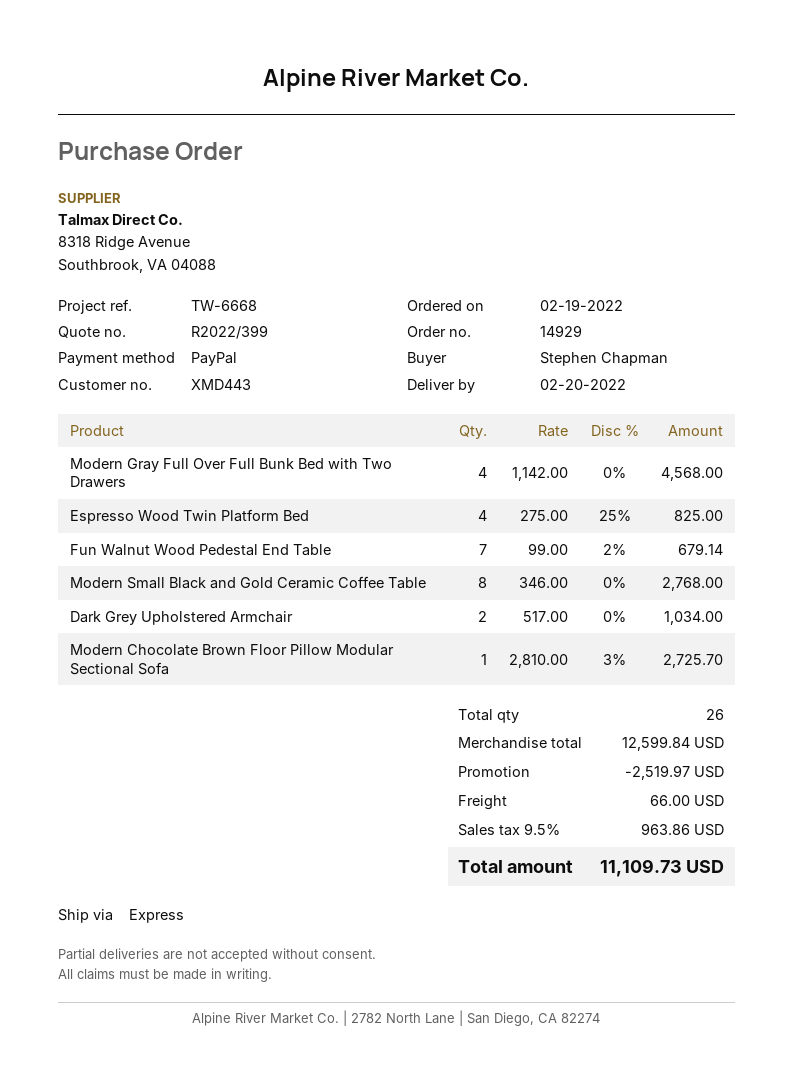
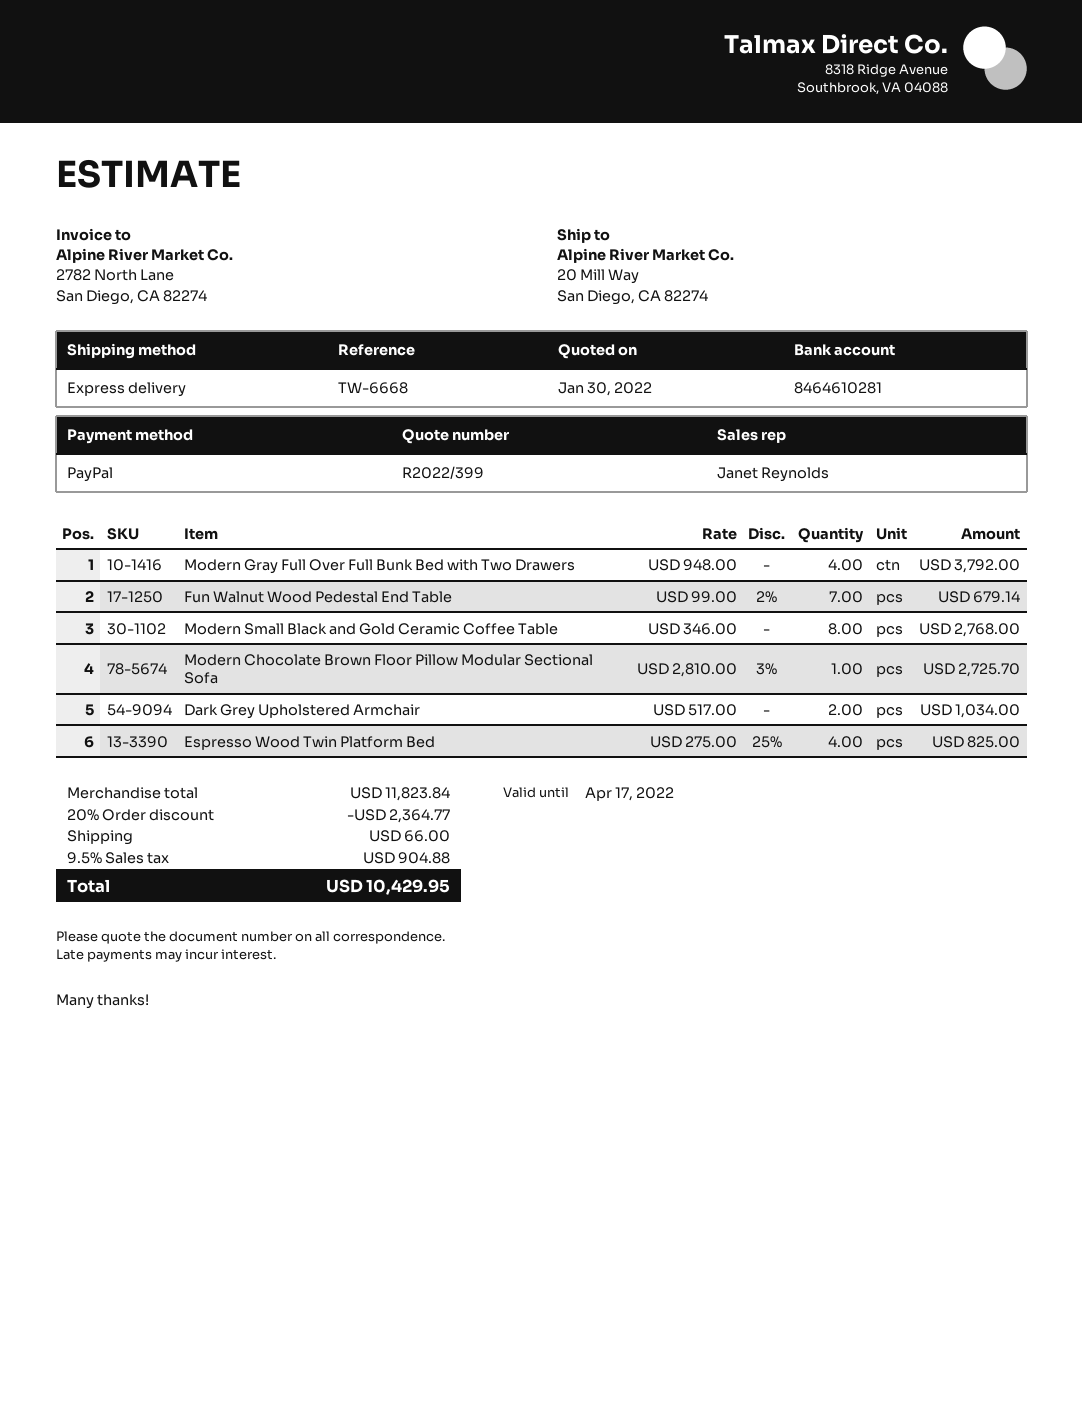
Modern Gray Full Over Full Bunk Bed with Two Drawers: 4 x 1142.00 = 4568.00 -> 4 x 948.00 = 3792.00
subtotal: 12599.84 -> 11823.84
discount: 2519.97 -> 2364.77
tax: 9.5% = 963.86 -> 9.5% = 904.88
total: 11109.73 -> 10429.95

